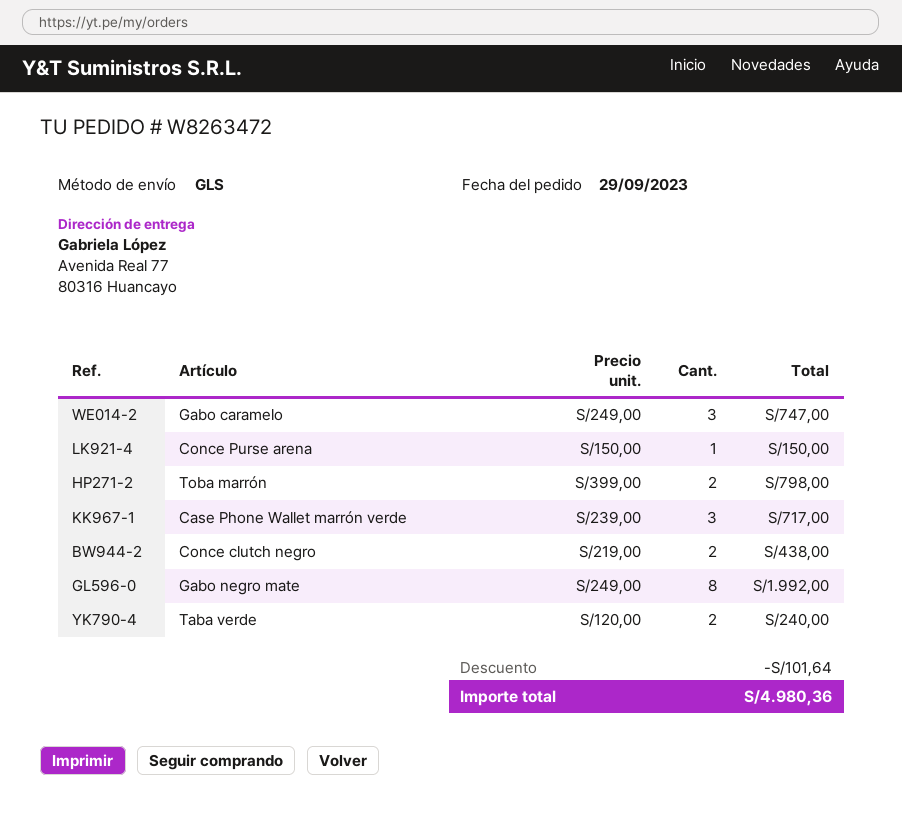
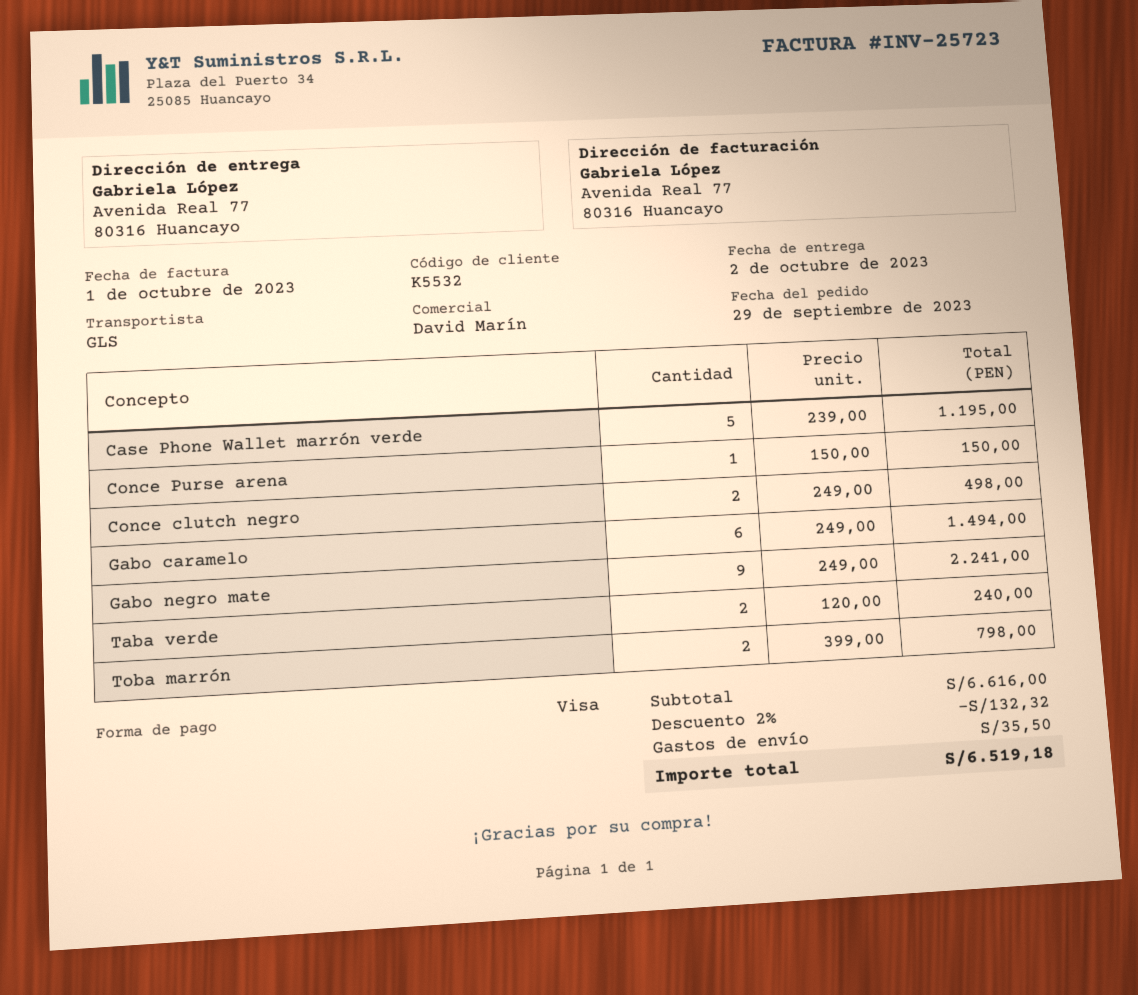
Gabo caramelo: 3 x 249.00 = 747.00 -> 6 x 249.00 = 1494.00
Case Phone Wallet marrón verde: 3 x 239.00 = 717.00 -> 5 x 239.00 = 1195.00
Conce clutch negro: 2 x 219.00 = 438.00 -> 2 x 249.00 = 498.00
Gabo negro mate: 8 x 249.00 = 1992.00 -> 9 x 249.00 = 2241.00
discount: 101.64 -> 132.32
shipping: none -> 35.50
total: 4980.36 -> 6519.18

